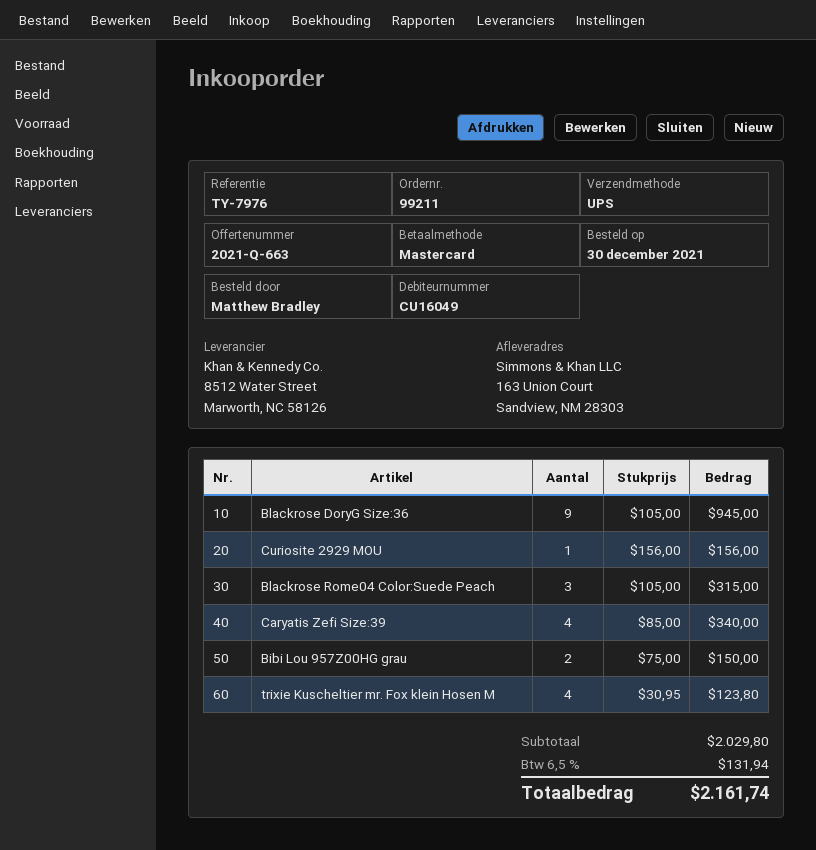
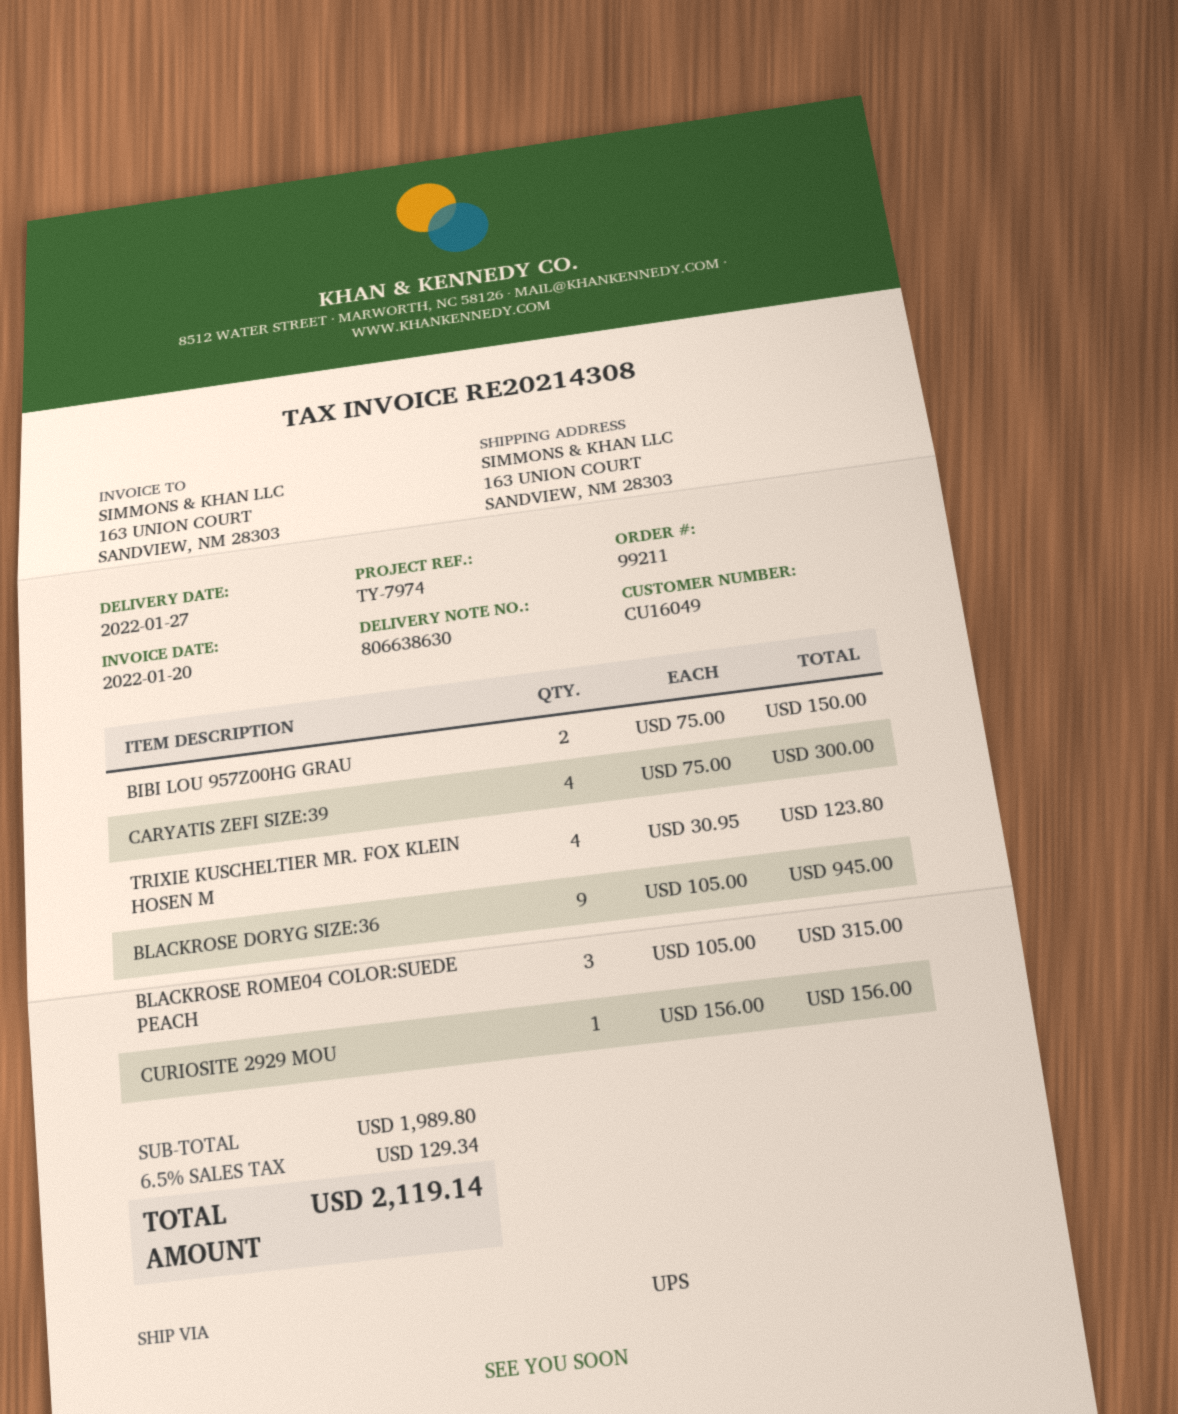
reference: TY-7976 -> TY-7974
Caryatis Zefi Size:39: 4 x 85.00 = 340.00 -> 4 x 75.00 = 300.00
subtotal: 2029.80 -> 1989.80
tax: 6.5% = 131.94 -> 6.5% = 129.34
total: 2161.74 -> 2119.14

